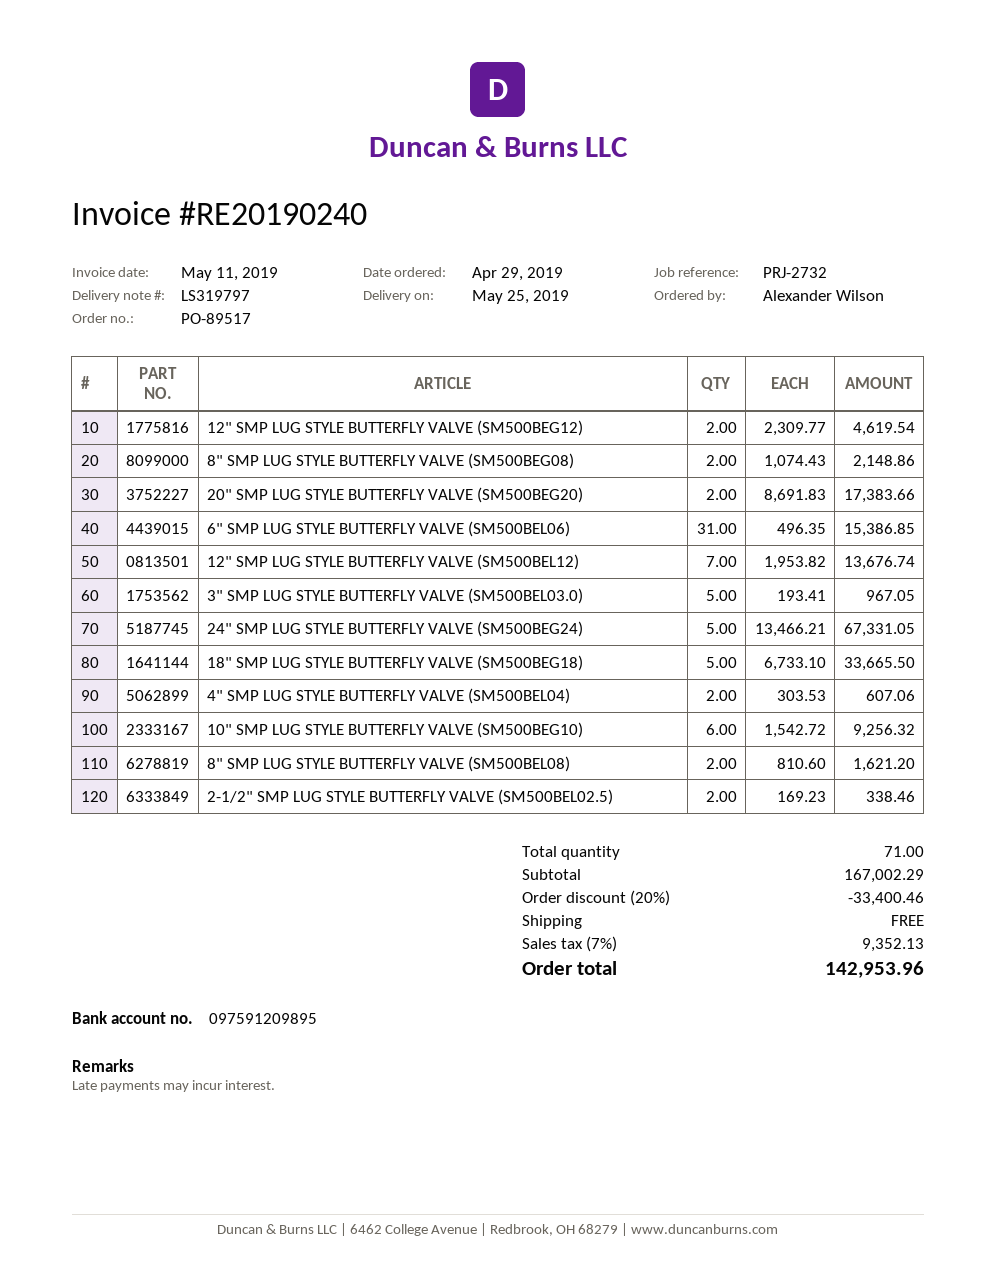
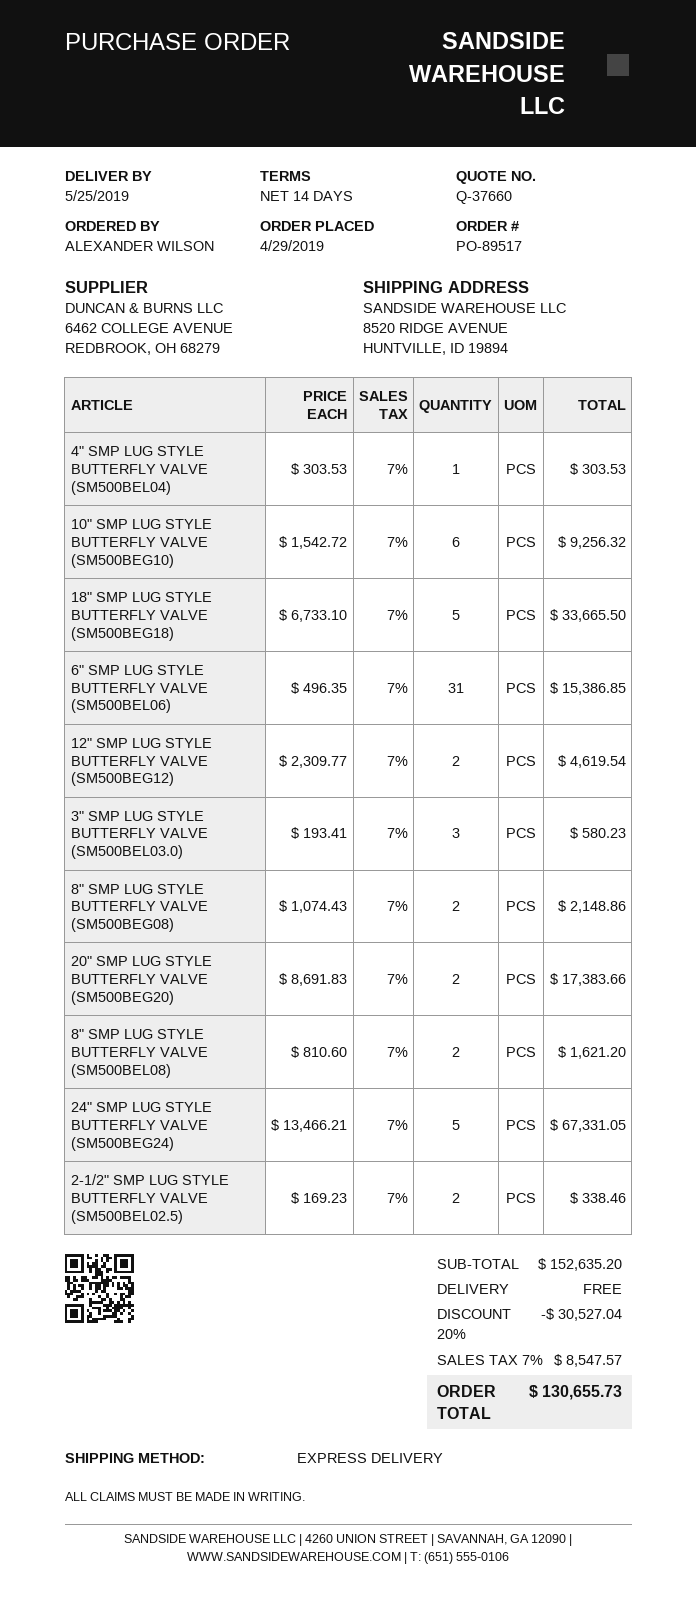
12" SMP LUG STYLE BUTTERFLY VALVE (SM500BEL12): 7 x 1953.82 = 13676.74 -> none
3" SMP LUG STYLE BUTTERFLY VALVE (SM500BEL03.0): 5 x 193.41 = 967.05 -> 3 x 193.41 = 580.23
4" SMP LUG STYLE BUTTERFLY VALVE (SM500BEL04): 2 x 303.53 = 607.06 -> 1 x 303.53 = 303.53
subtotal: 167002.29 -> 152635.20
discount: 20% = 33400.46 -> 20% = 30527.04
tax: 7% = 9352.13 -> 7% = 8547.57
total: 142953.96 -> 130655.73

